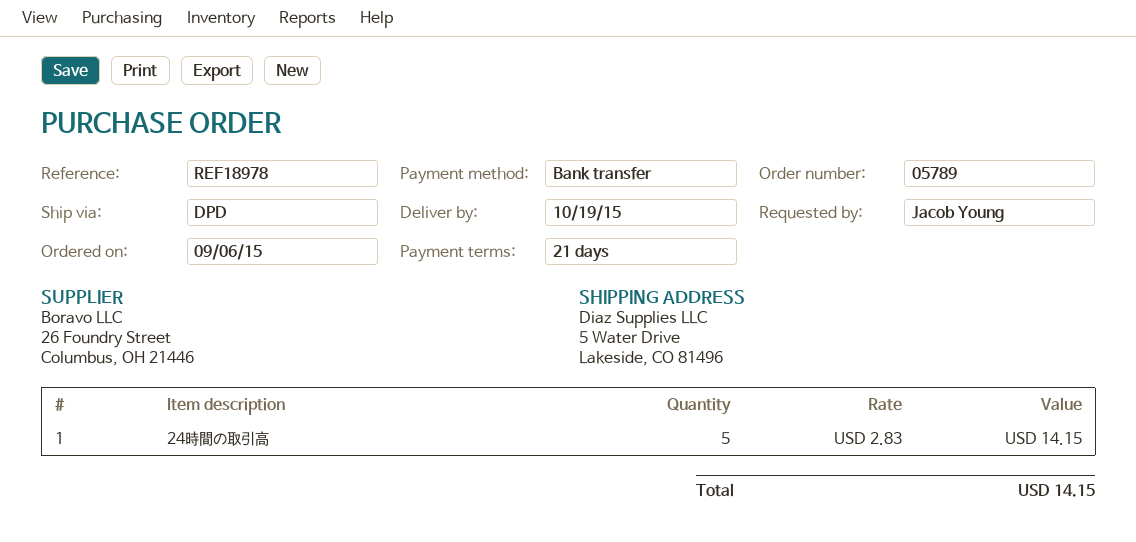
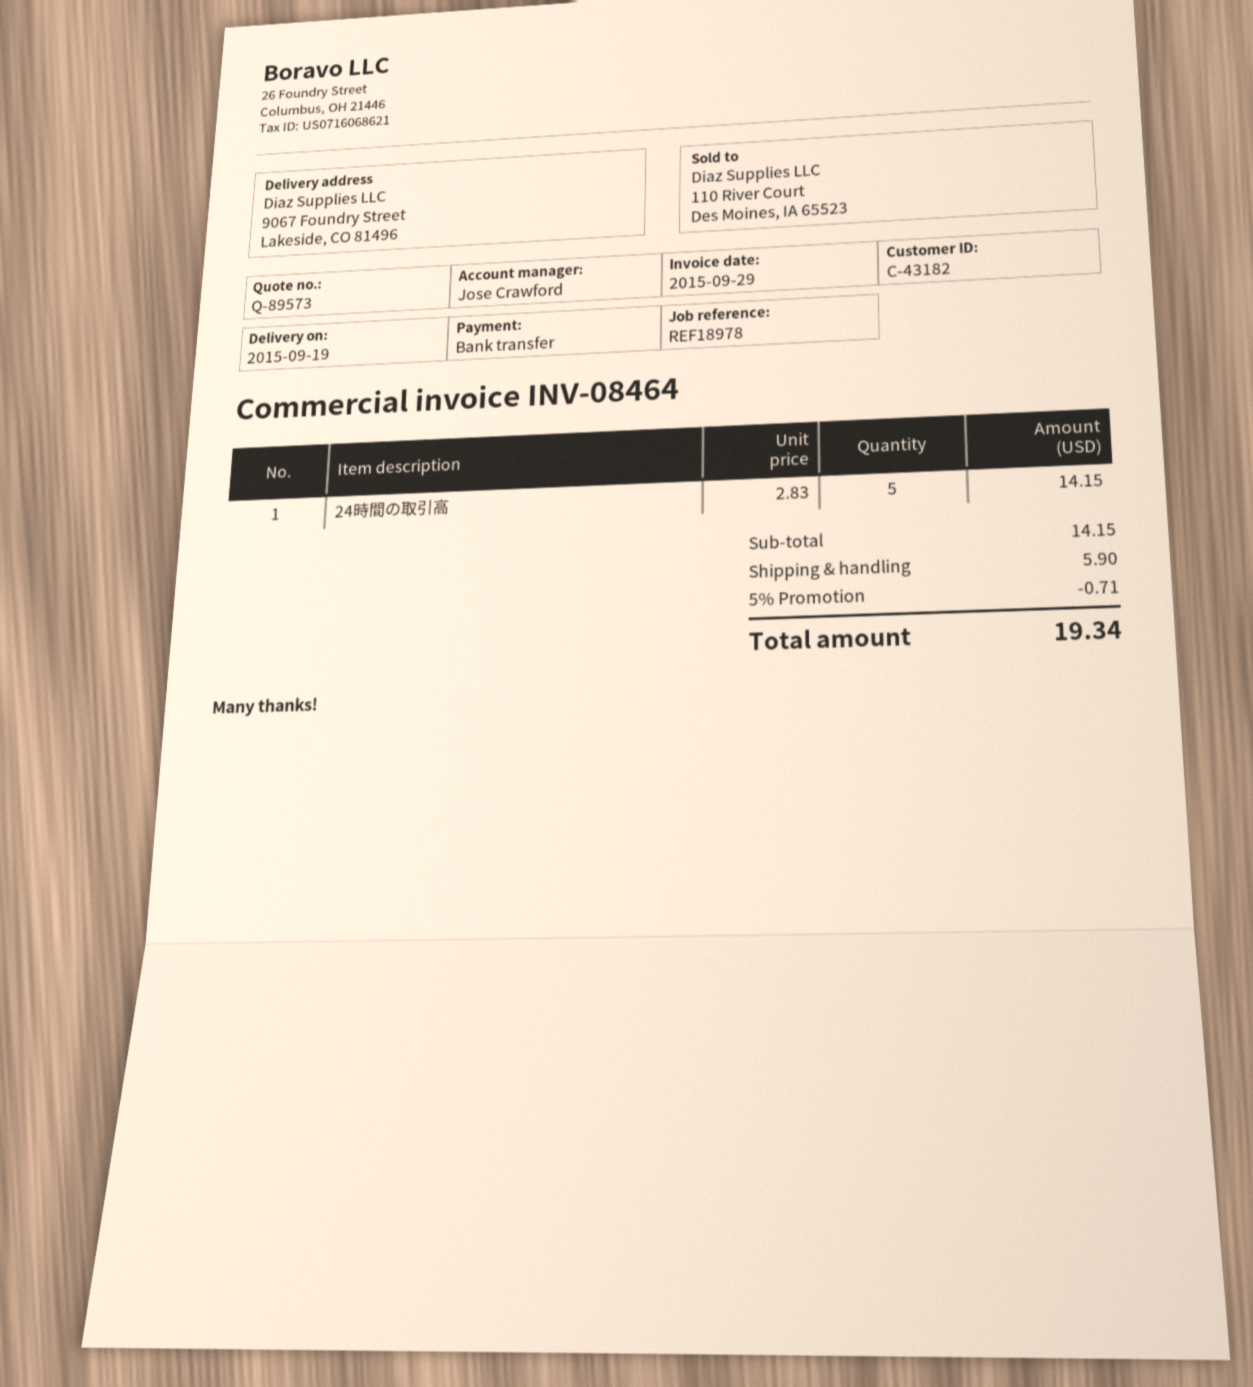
delivery date: 2015-10-19 -> 2015-09-19
ship to: 5 Water Drive, Lakeside, CO 81496 -> 9067 Foundry Street, Lakeside, CO 81496
discount: none -> 5% = 0.71
shipping: none -> 5.90
total: 14.15 -> 19.34

